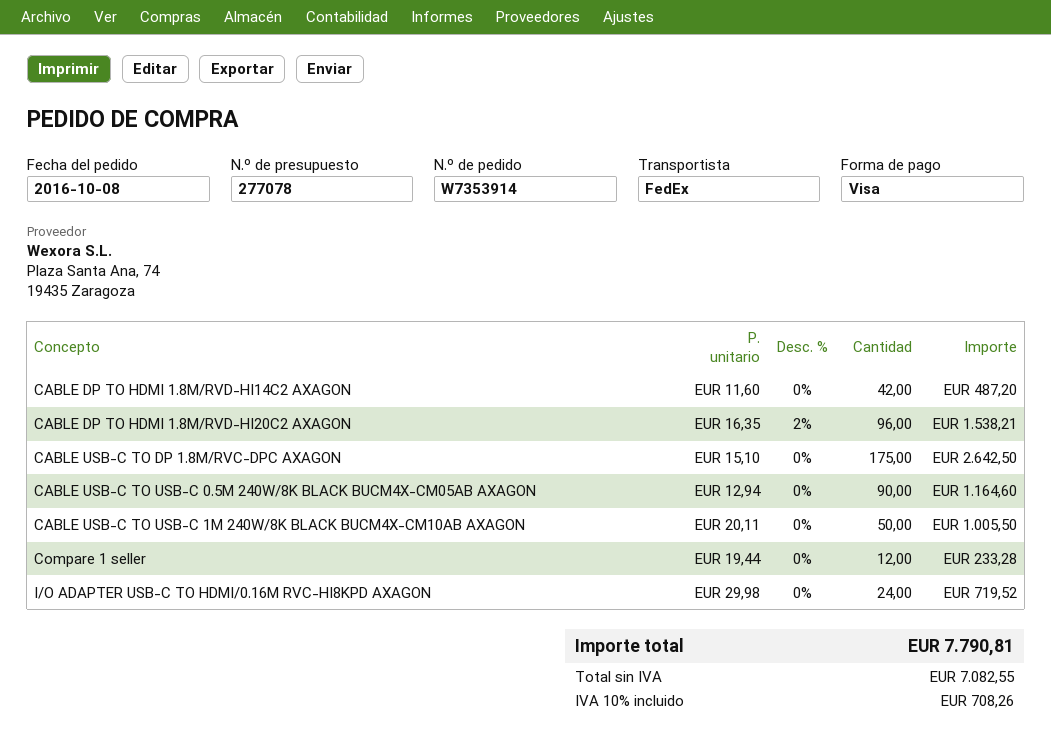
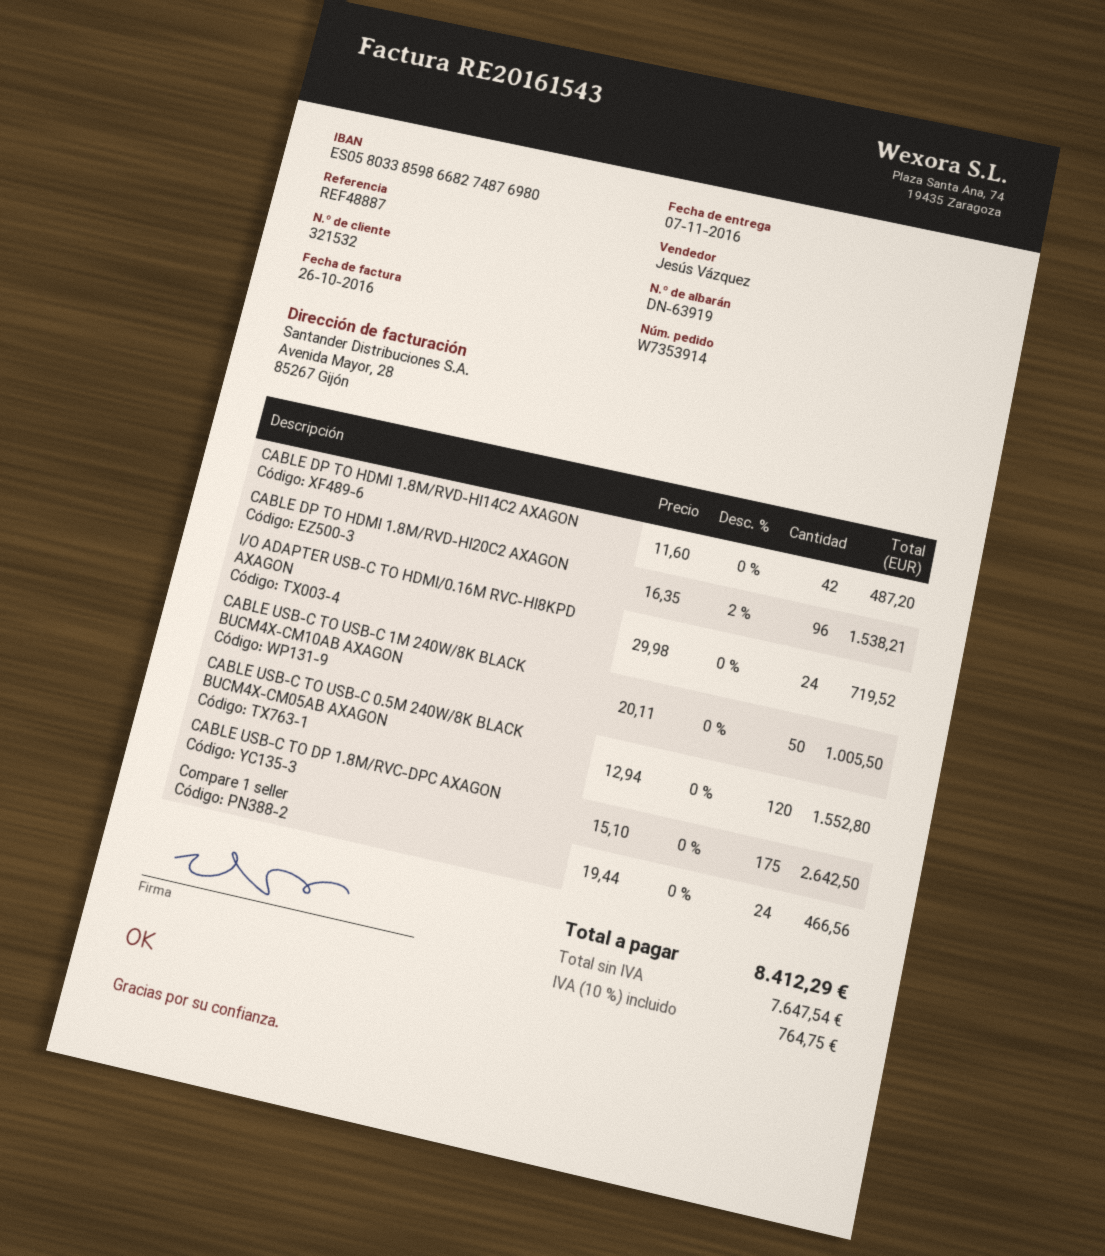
CABLE USB-C TO USB-C 0.5M 240W/8K BLACK BUCM4X-CM05AB AXAGON: 90 x 12.94 = 1164.60 -> 120 x 12.94 = 1552.80
Compare 1 seller: 12 x 19.44 = 233.28 -> 24 x 19.44 = 466.56
net: 7082.55 -> 7647.54
tax: 10% = 708.26 -> 10% = 764.75
total: 7790.81 -> 8412.29

